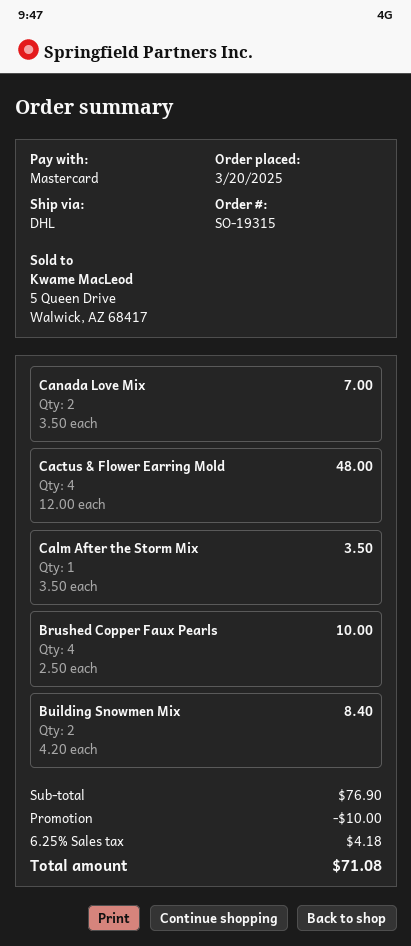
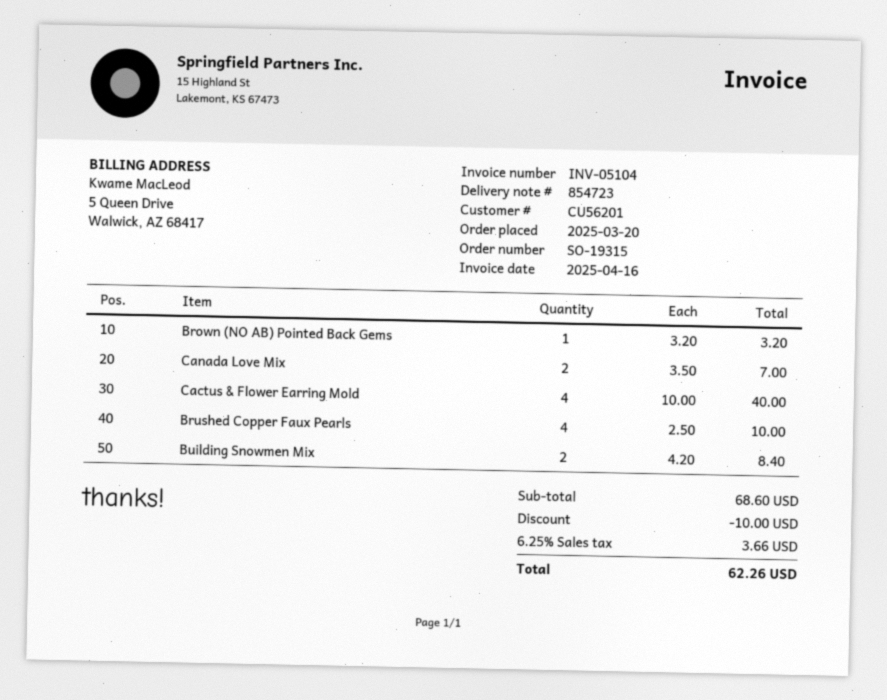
Cactus & Flower Earring Mold: 4 x 12.00 = 48.00 -> 4 x 10.00 = 40.00
Calm After the Storm Mix: 1 x 3.50 = 3.50 -> none
Brown (NO AB) Pointed Back Gems: none -> 1 x 3.20 = 3.20
subtotal: 76.90 -> 68.60
tax: 6.25% = 4.18 -> 6.25% = 3.66
total: 71.08 -> 62.26

